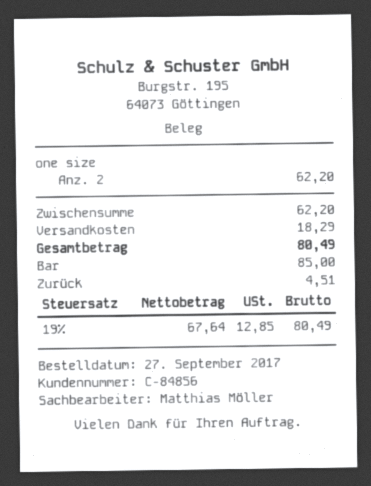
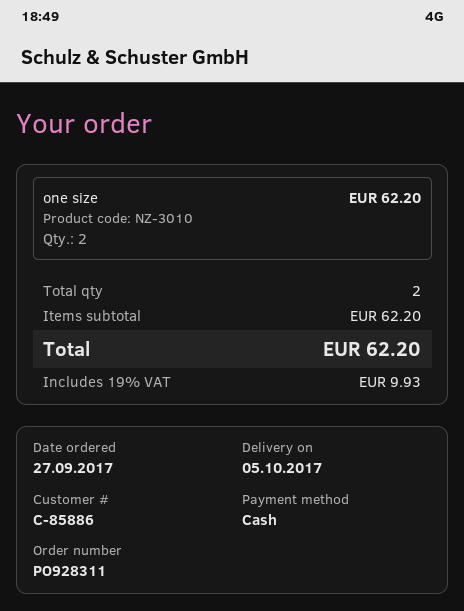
customer number: C-84856 -> C-85886
shipping: 18.29 -> none
tax: 19% = 12.85 -> 19% = 9.93
total: 80.49 -> 62.20

